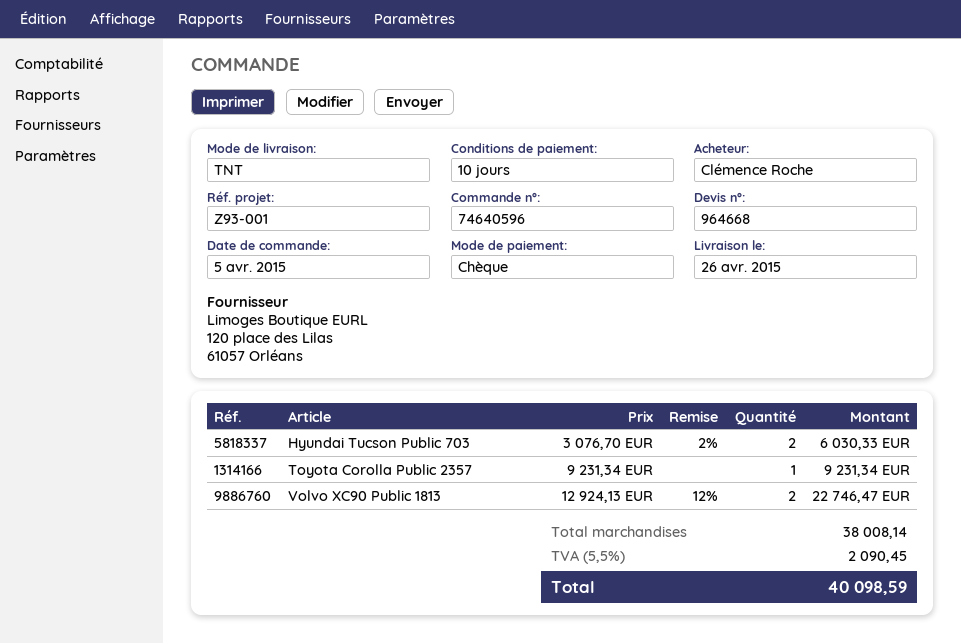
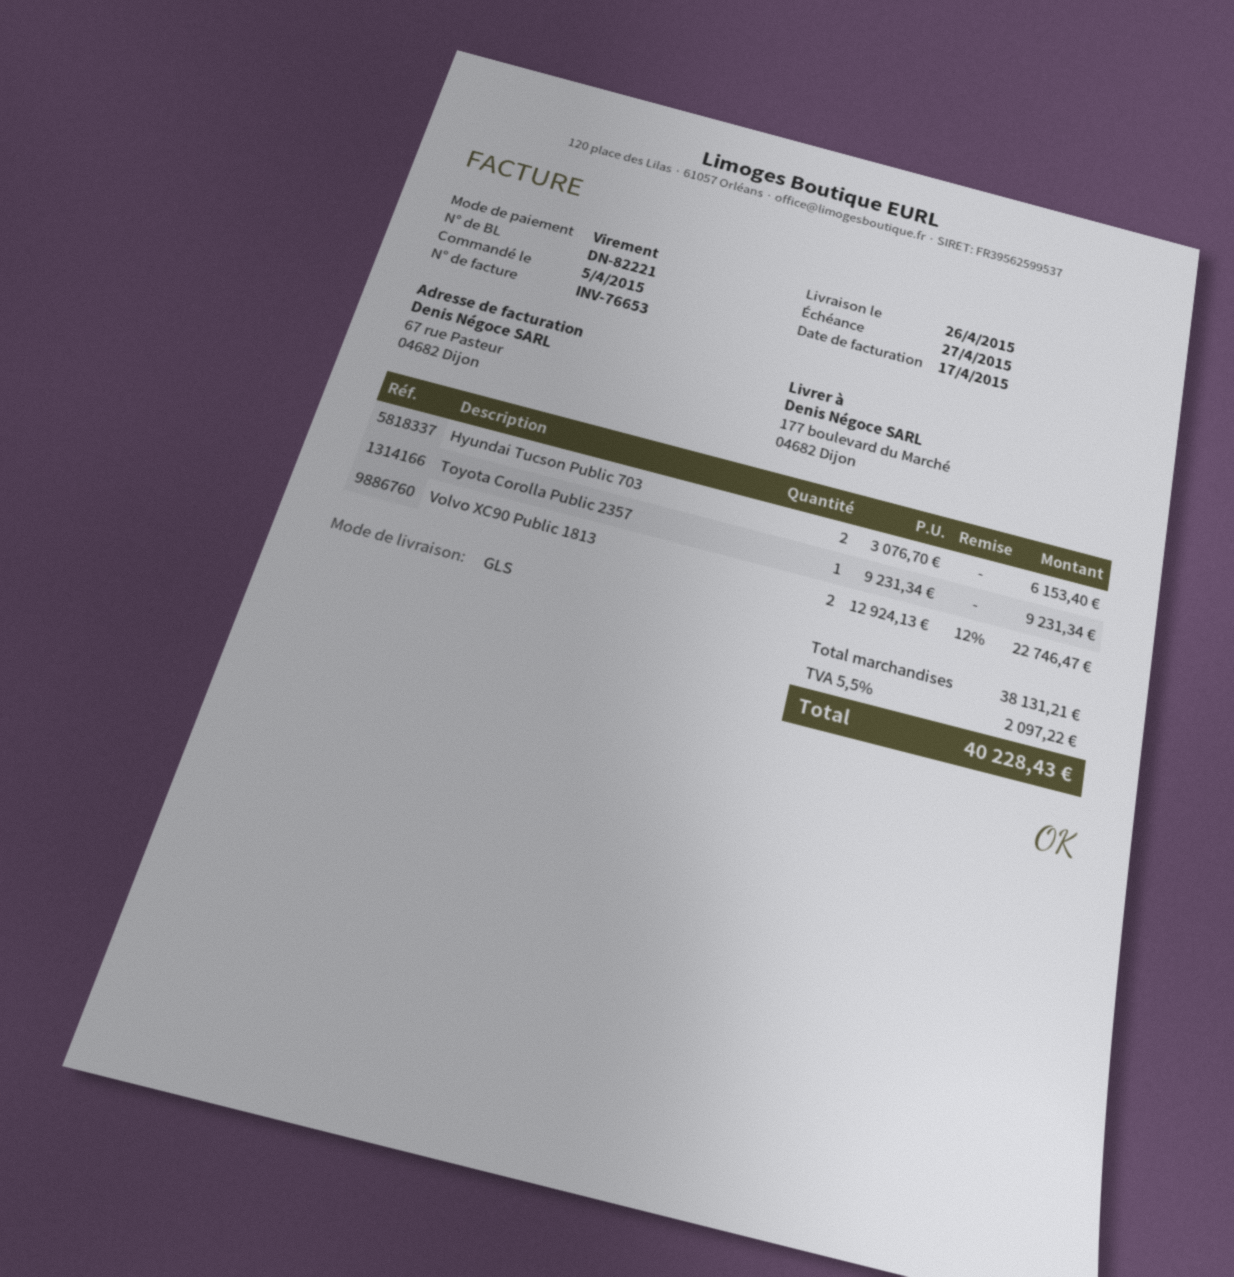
payment method: cheque -> bank transfer
shipping method: TNT -> GLS
Hyundai Tucson Public 703: 2 x 3076.70 - 2% = 6030.33 -> 2 x 3076.70 = 6153.40
subtotal: 38008.14 -> 38131.21
tax: 5.5% = 2090.45 -> 5.5% = 2097.22
total: 40098.59 -> 40228.43

